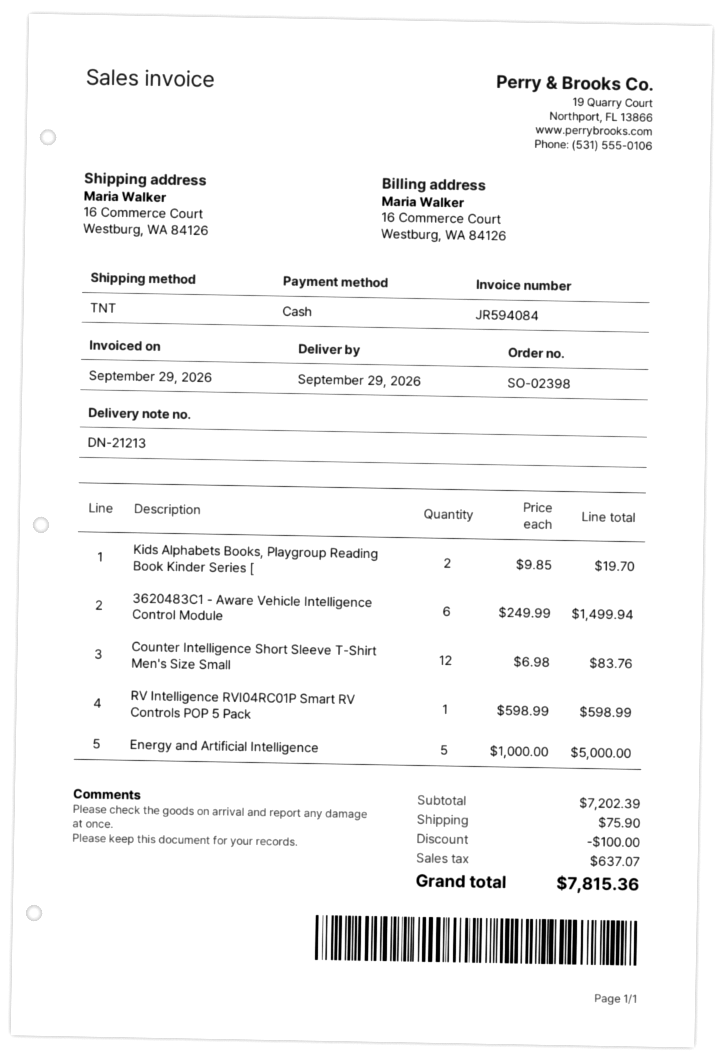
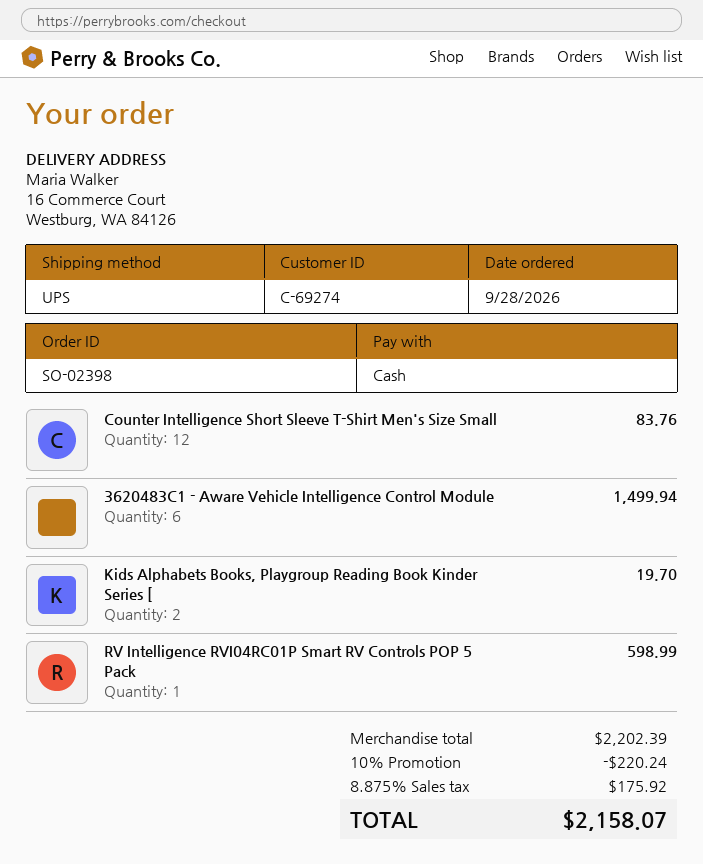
shipping method: TNT -> UPS
Energy and Artificial Intelligence: 5 for 5000.00 -> none
subtotal: 7202.39 -> 2202.39
discount: 100.00 -> 220.24
shipping: 75.90 -> none
tax: 637.07 -> 175.92
total: 7815.36 -> 2158.07

